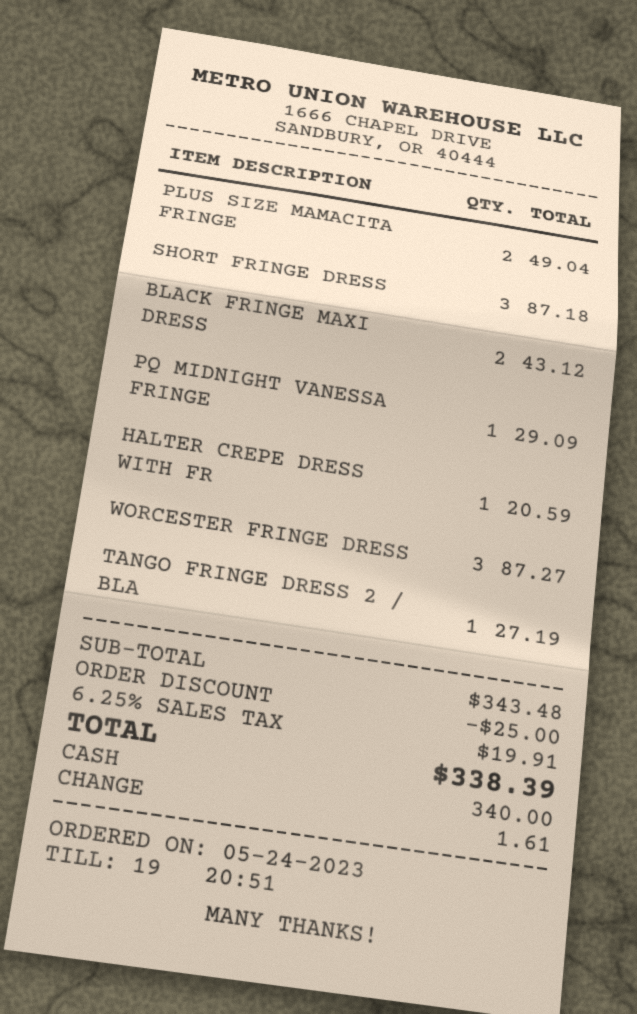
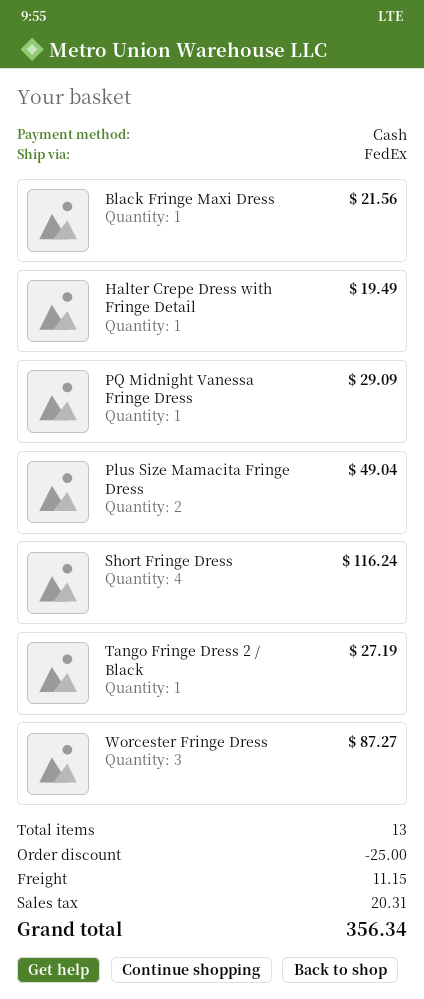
SHORT FRINGE DRESS: 3 for 87.18 -> 4 for 116.24
BLACK FRINGE MAXI DRESS: 2 for 43.12 -> 1 for 21.56
HALTER CREPE DRESS WITH FR: 1 for 20.59 -> 1 for 19.49
shipping: none -> 11.15
tax: 19.91 -> 20.31
total: 338.39 -> 356.34

